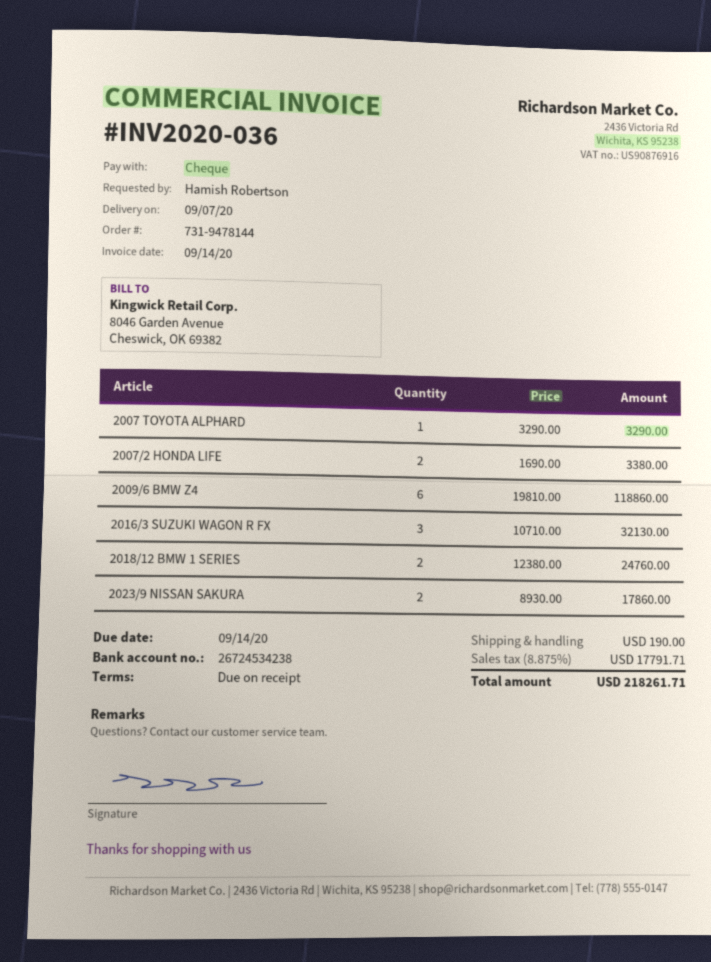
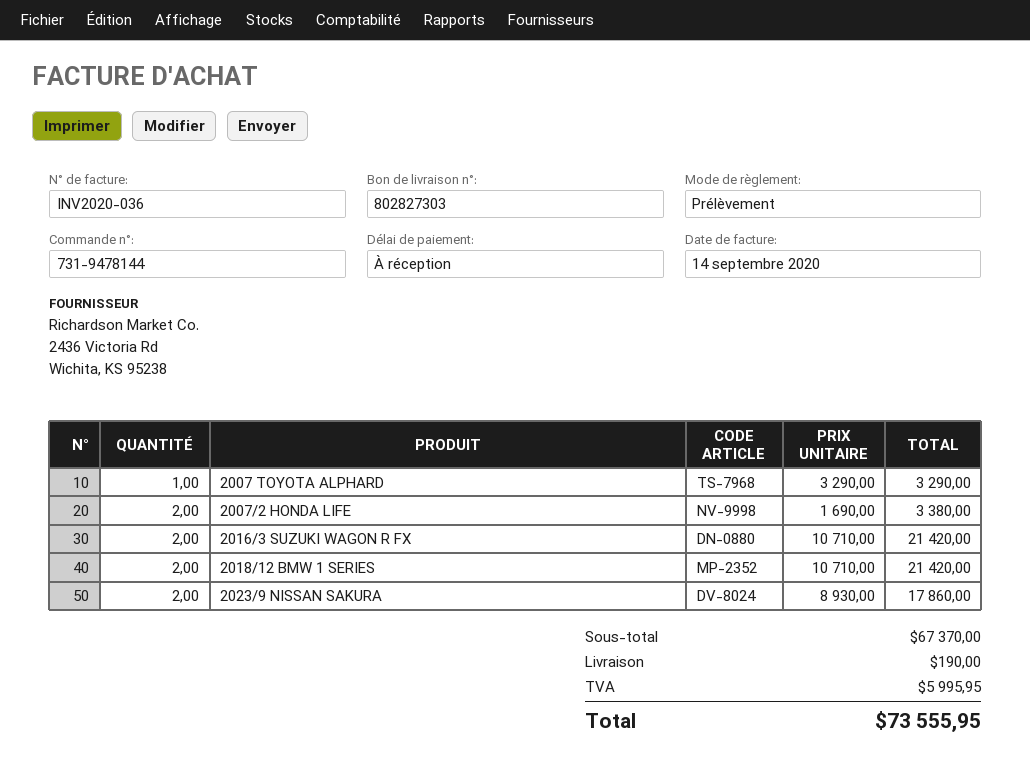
payment method: cheque -> direct debit
2009/6 BMW Z4: 6 x 19810.00 = 118860.00 -> none
2016/3 SUZUKI WAGON R FX: 3 x 10710.00 = 32130.00 -> 2 x 10710.00 = 21420.00
2018/12 BMW 1 SERIES: 2 x 12380.00 = 24760.00 -> 2 x 10710.00 = 21420.00
tax: 17791.71 -> 5995.95
total: 218261.71 -> 73555.95

